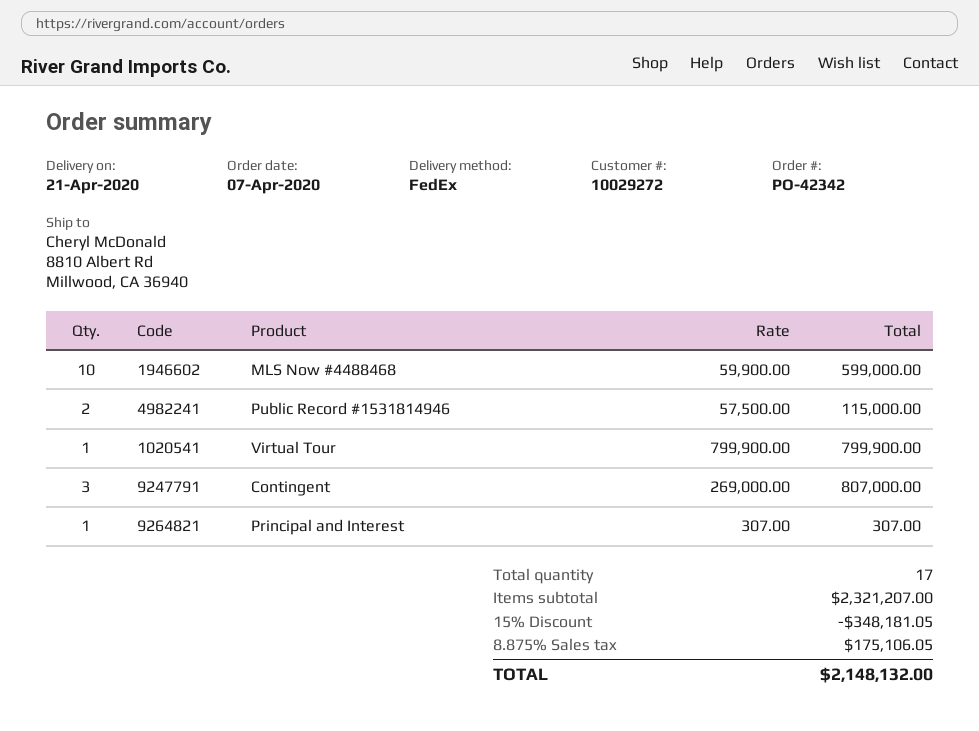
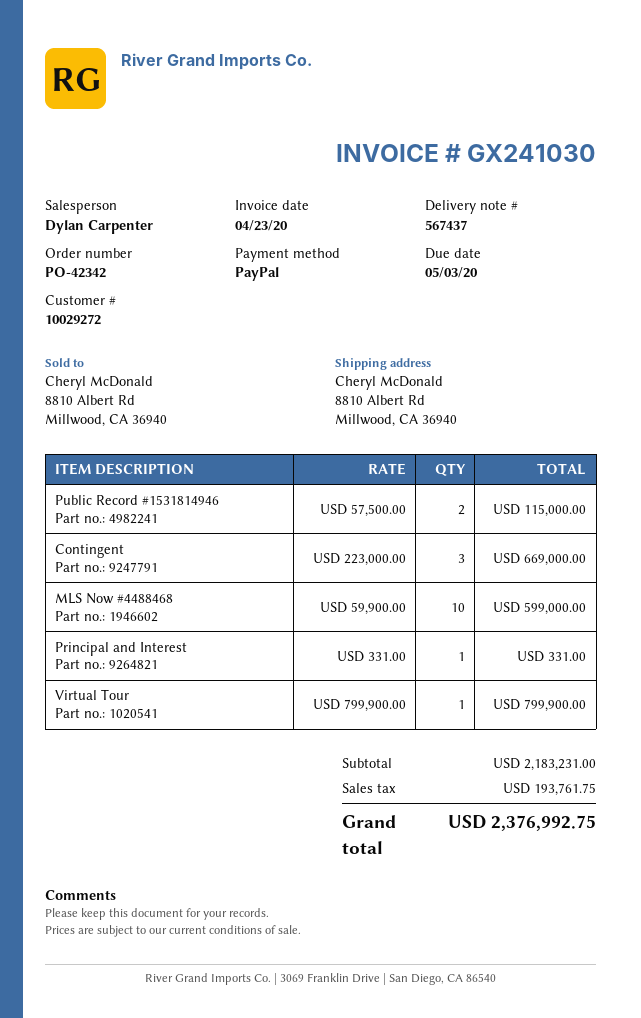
Contingent: 3 x 269000.00 = 807000.00 -> 3 x 223000.00 = 669000.00
Principal and Interest: 1 x 307.00 = 307.00 -> 1 x 331.00 = 331.00
subtotal: 2321207.00 -> 2183231.00
discount: 15% = 348181.05 -> none
tax: 175106.05 -> 193761.75
total: 2148132.00 -> 2376992.75

